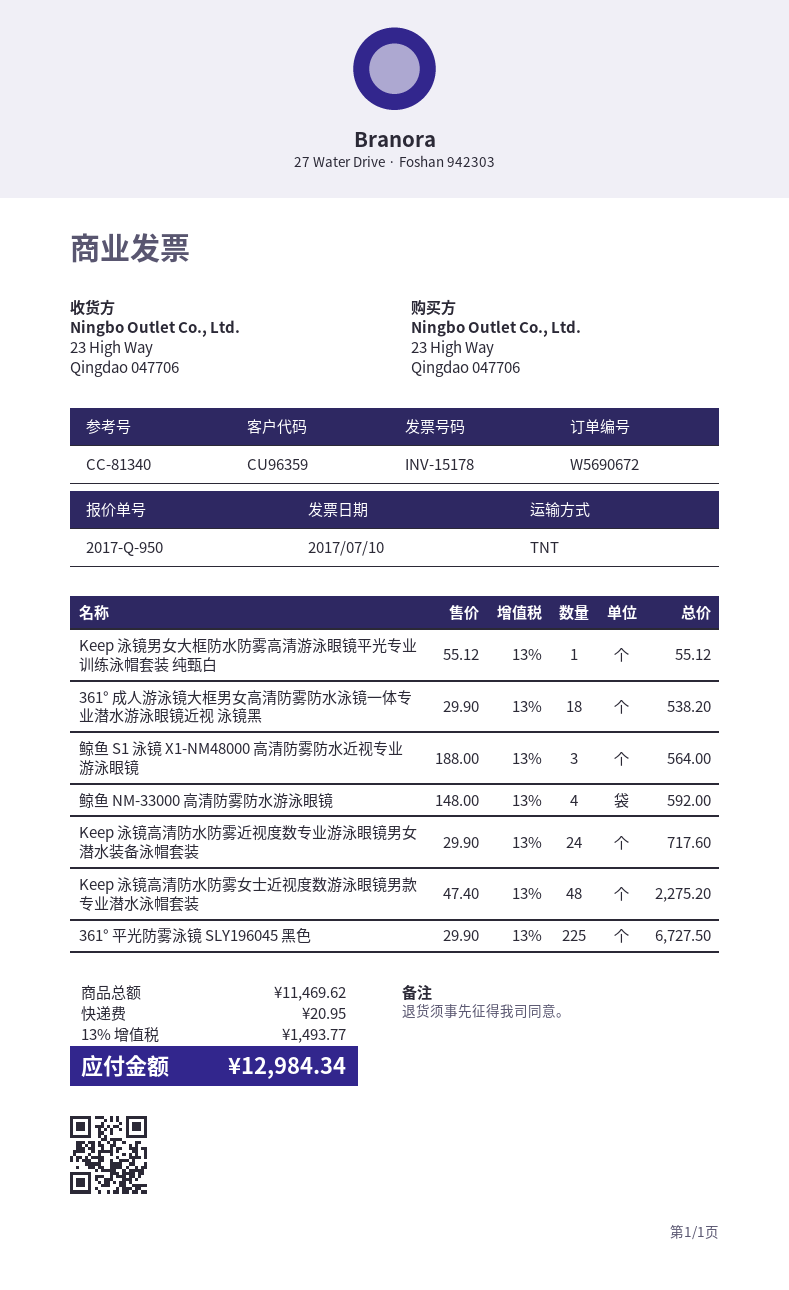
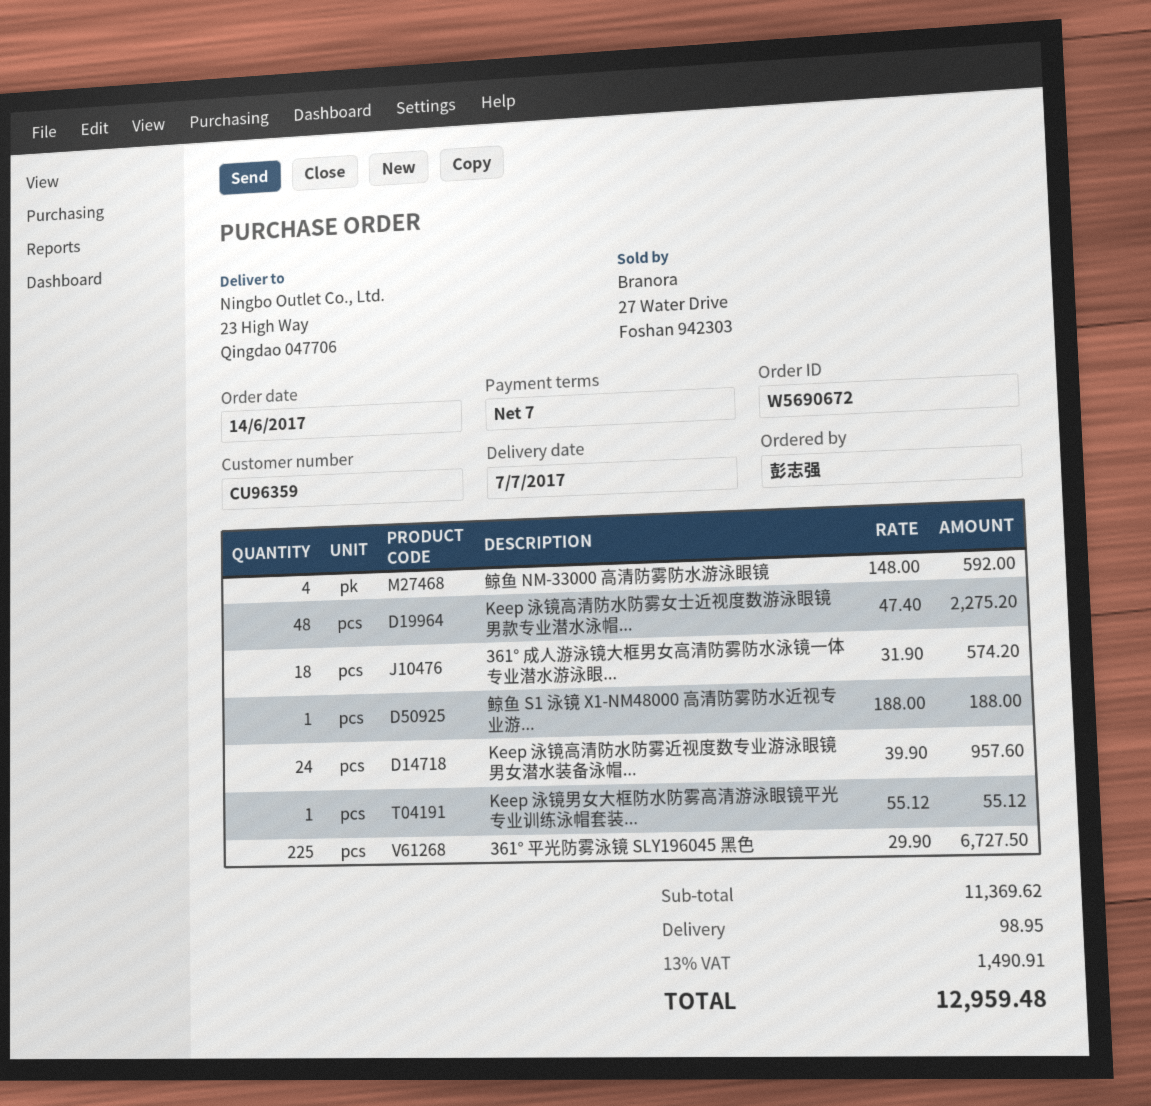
361° 成人游泳镜大框男女高清防雾防水泳镜一体专业潜水游泳眼镜近视 泳镜黑: 18 x 29.90 = 538.20 -> 18 x 31.90 = 574.20
鲸鱼 S1 泳镜 X1-NM48000 高清防雾防水近视专业游泳眼镜: 3 x 188.00 = 564.00 -> 1 x 188.00 = 188.00
Keep 泳镜高清防水防雾近视度数专业游泳眼镜男女潜水装备泳帽套装: 24 x 29.90 = 717.60 -> 24 x 39.90 = 957.60
subtotal: 11469.62 -> 11369.62
shipping: 20.95 -> 98.95
tax: 13% = 1493.77 -> 13% = 1490.91
total: 12984.34 -> 12959.48

